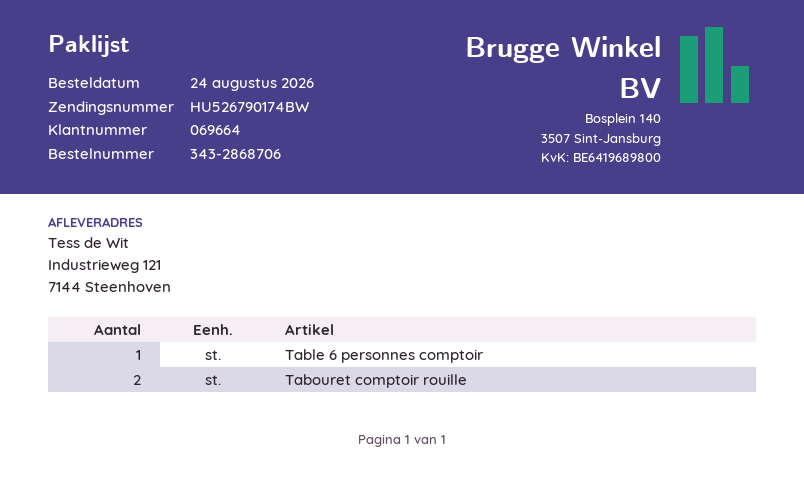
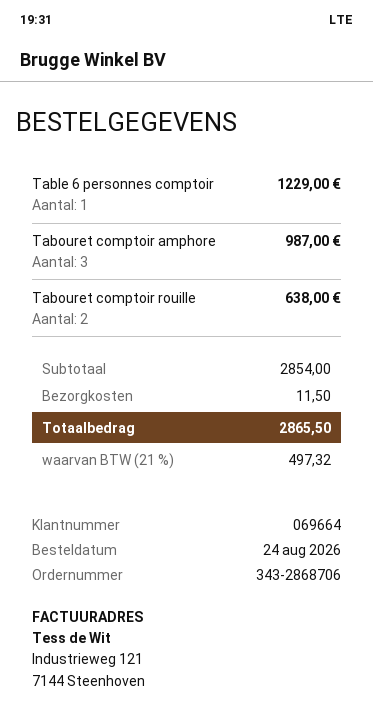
Tabouret comptoir amphore: none -> 3

